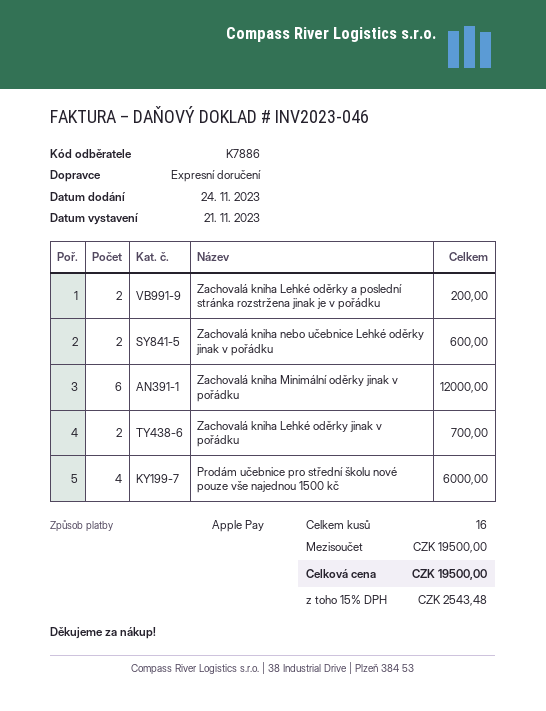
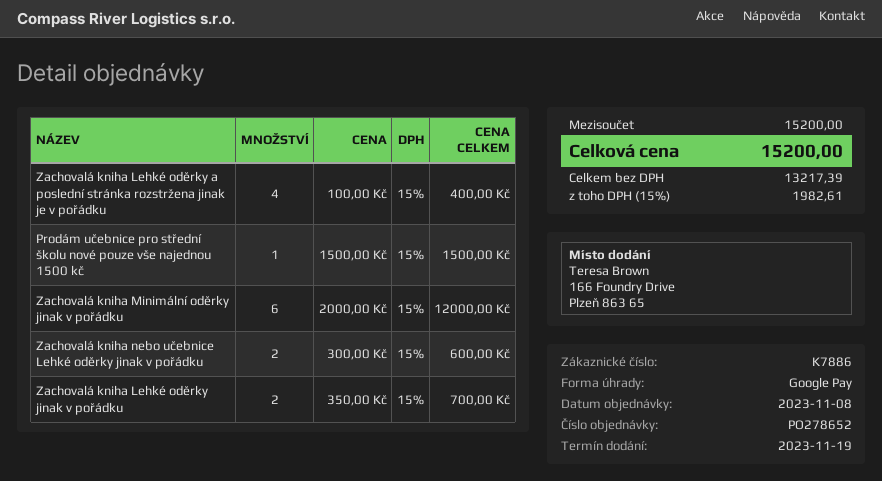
delivery date: 2023-11-24 -> 2023-11-19
payment method: Apple Pay -> Google Pay
Zachovalá kniha Lehké oděrky a poslední stránka rozstržena jinak je v pořádku: 2 for 200.00 -> 4 for 400.00
Prodám učebnice pro střední školu nové pouze vše najednou 1500 kč: 4 for 6000.00 -> 1 for 1500.00
subtotal: 19500.00 -> 15200.00
tax: 15% = 2543.48 -> 15% = 1982.61
total: 19500.00 -> 15200.00

